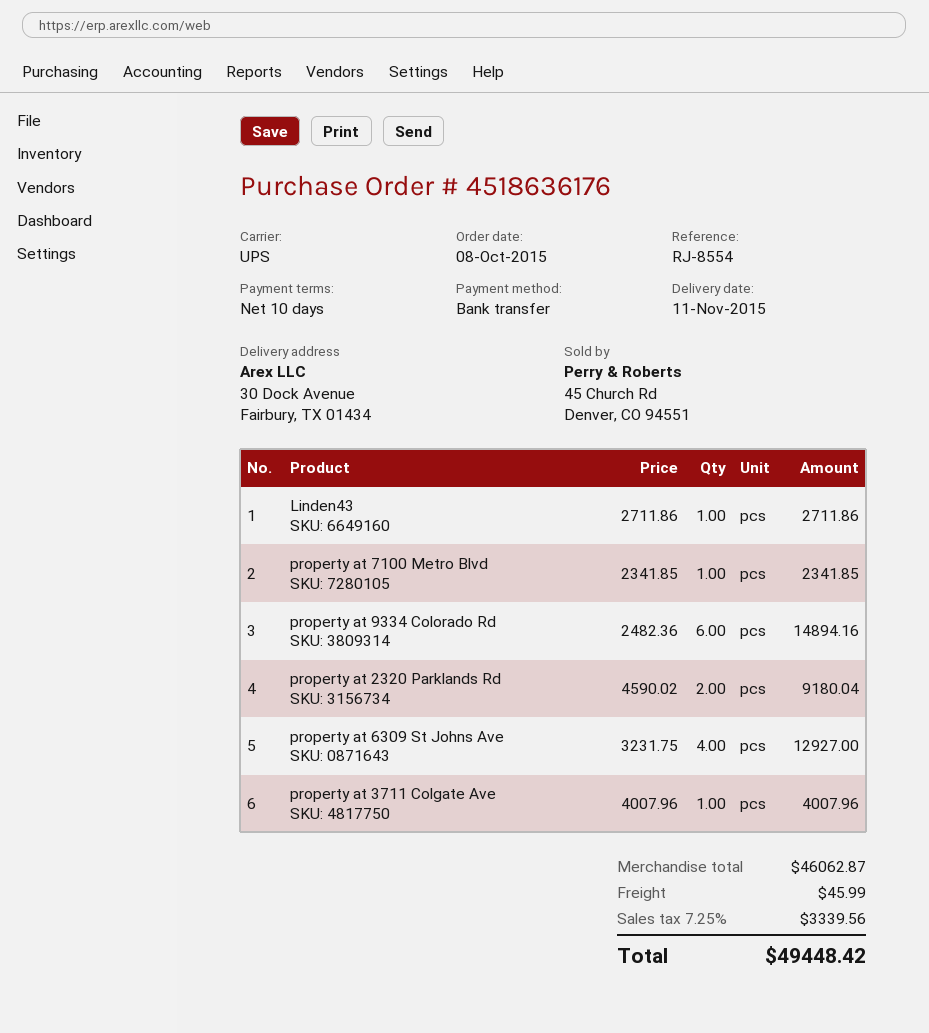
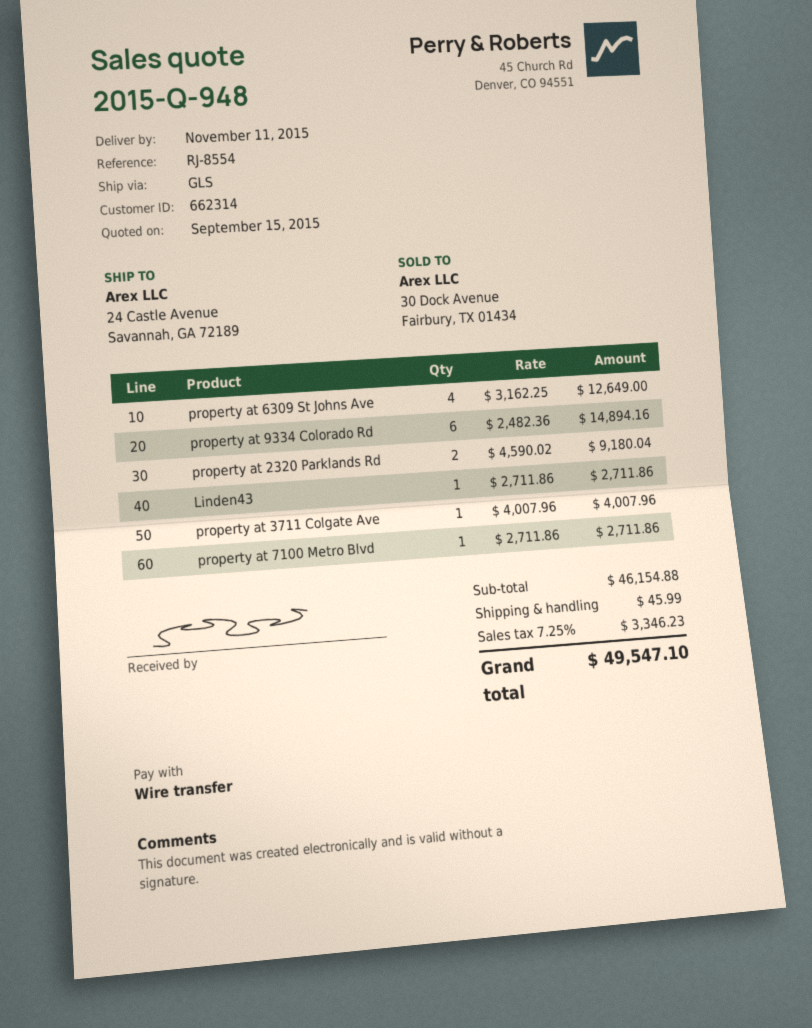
shipping method: UPS -> GLS
ship to: 30 Dock Avenue, Fairbury, TX 01434 -> 24 Castle Avenue, Savannah, GA 72189
property at 7100 Metro Blvd: 1 x 2341.85 = 2341.85 -> 1 x 2711.86 = 2711.86
property at 6309 St Johns Ave: 4 x 3231.75 = 12927.00 -> 4 x 3162.25 = 12649.00
subtotal: 46062.87 -> 46154.88
tax: 7.25% = 3339.56 -> 7.25% = 3346.23
total: 49448.42 -> 49547.10

